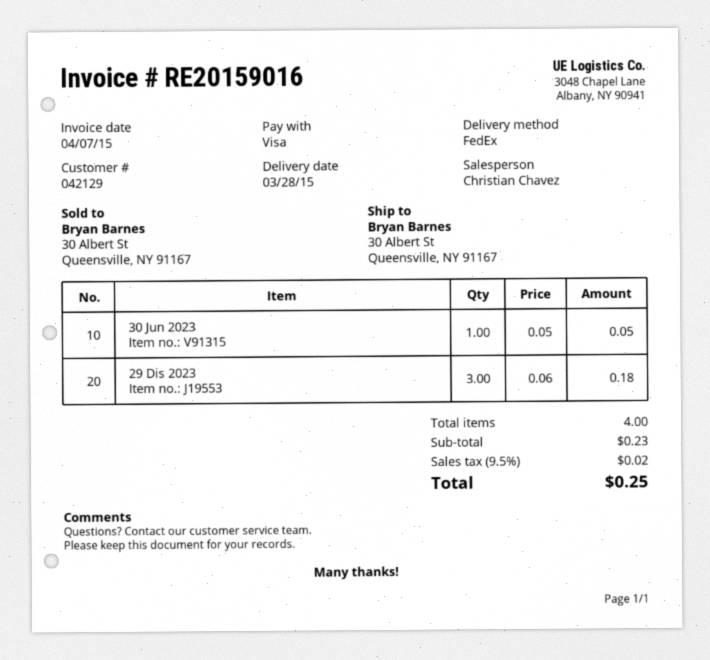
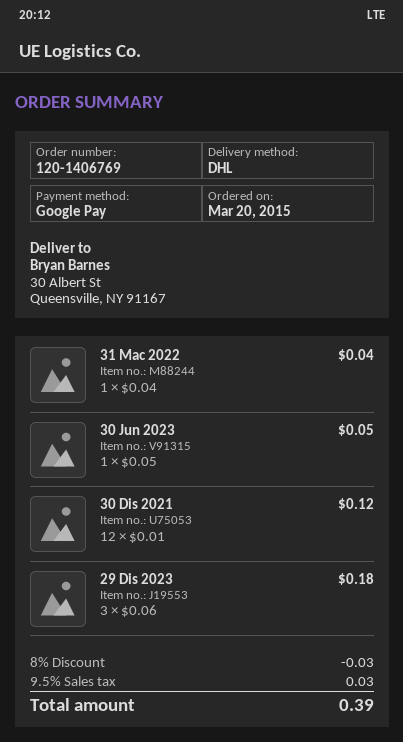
payment method: Visa -> Google Pay
shipping method: FedEx -> DHL
31 Mac 2022: none -> 1 x 0.04 = 0.04
30 Dis 2021: none -> 12 x 0.01 = 0.12
discount: none -> 8% = 0.03
tax: 9.5% = 0.02 -> 9.5% = 0.03
total: 0.25 -> 0.39

